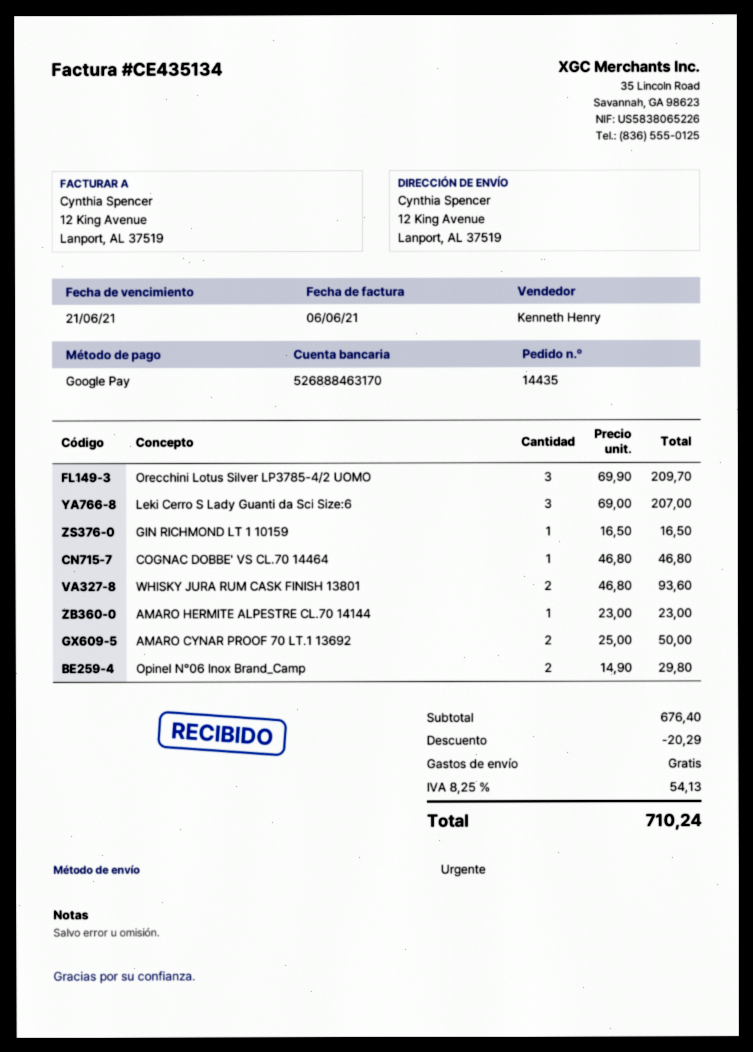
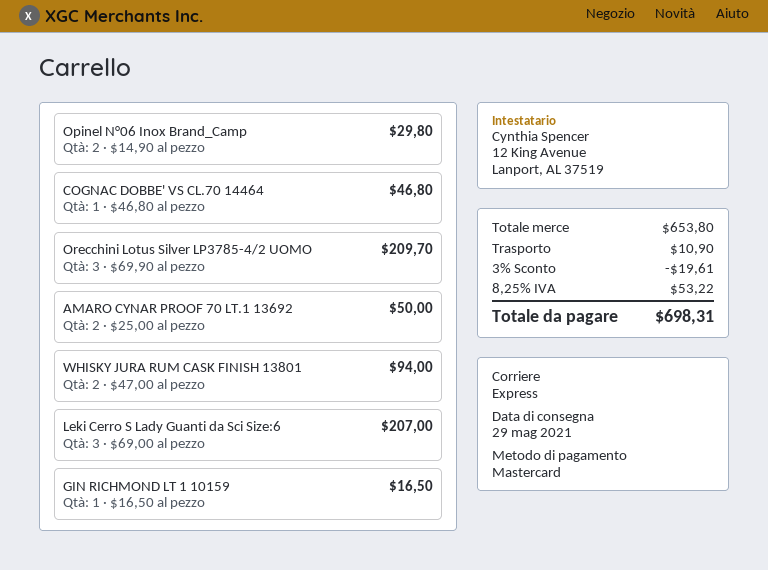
payment method: Google Pay -> Mastercard
WHISKY JURA RUM CASK FINISH 13801: 2 x 46.80 = 93.60 -> 2 x 47.00 = 94.00
AMARO HERMITE ALPESTRE CL.70 14144: 1 x 23.00 = 23.00 -> none
subtotal: 676.40 -> 653.80
discount: 20.29 -> 19.61
shipping: 0.00 -> 10.90
tax: 8.25% = 54.13 -> 8.25% = 53.22
total: 710.24 -> 698.31

